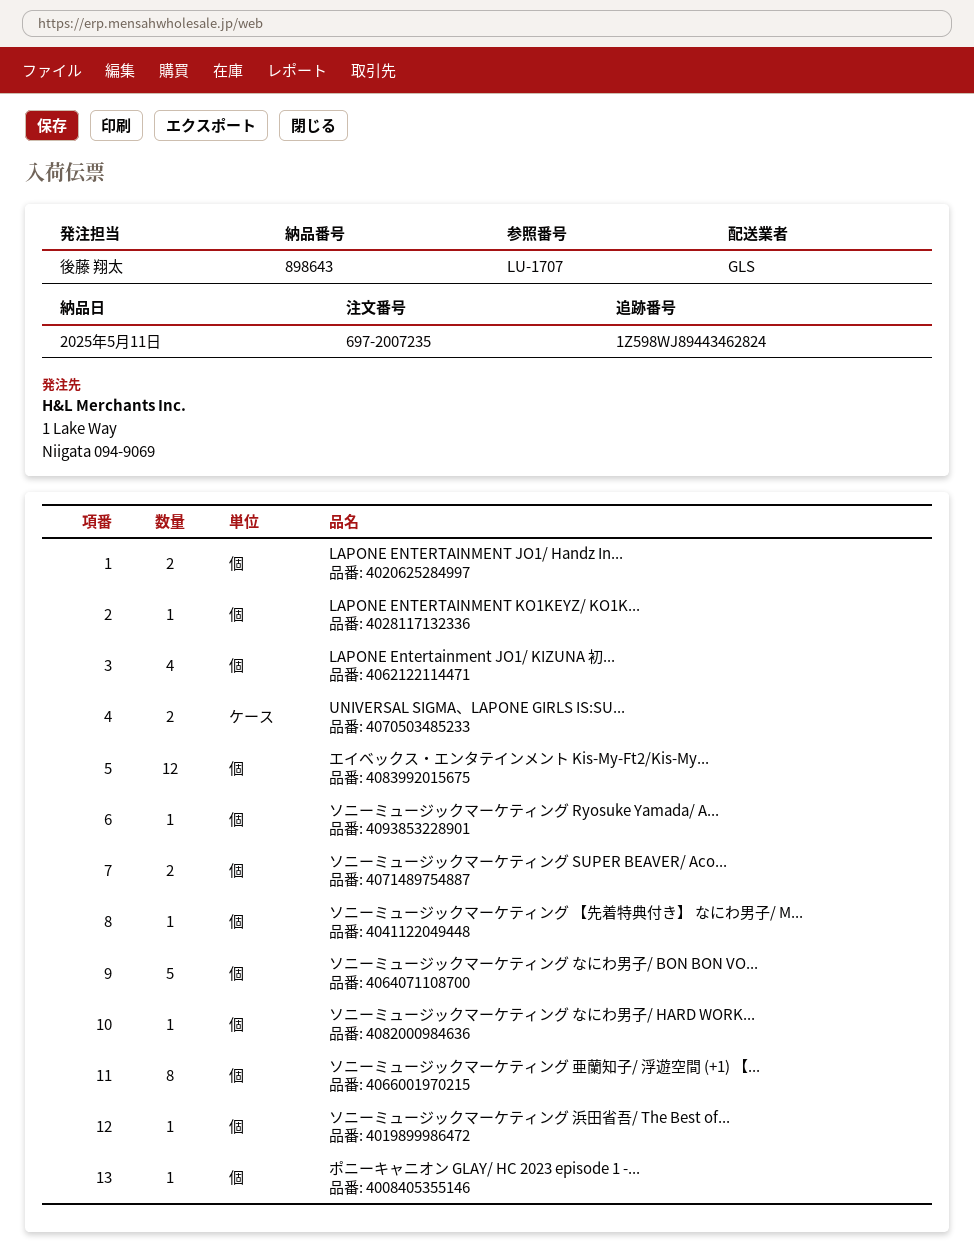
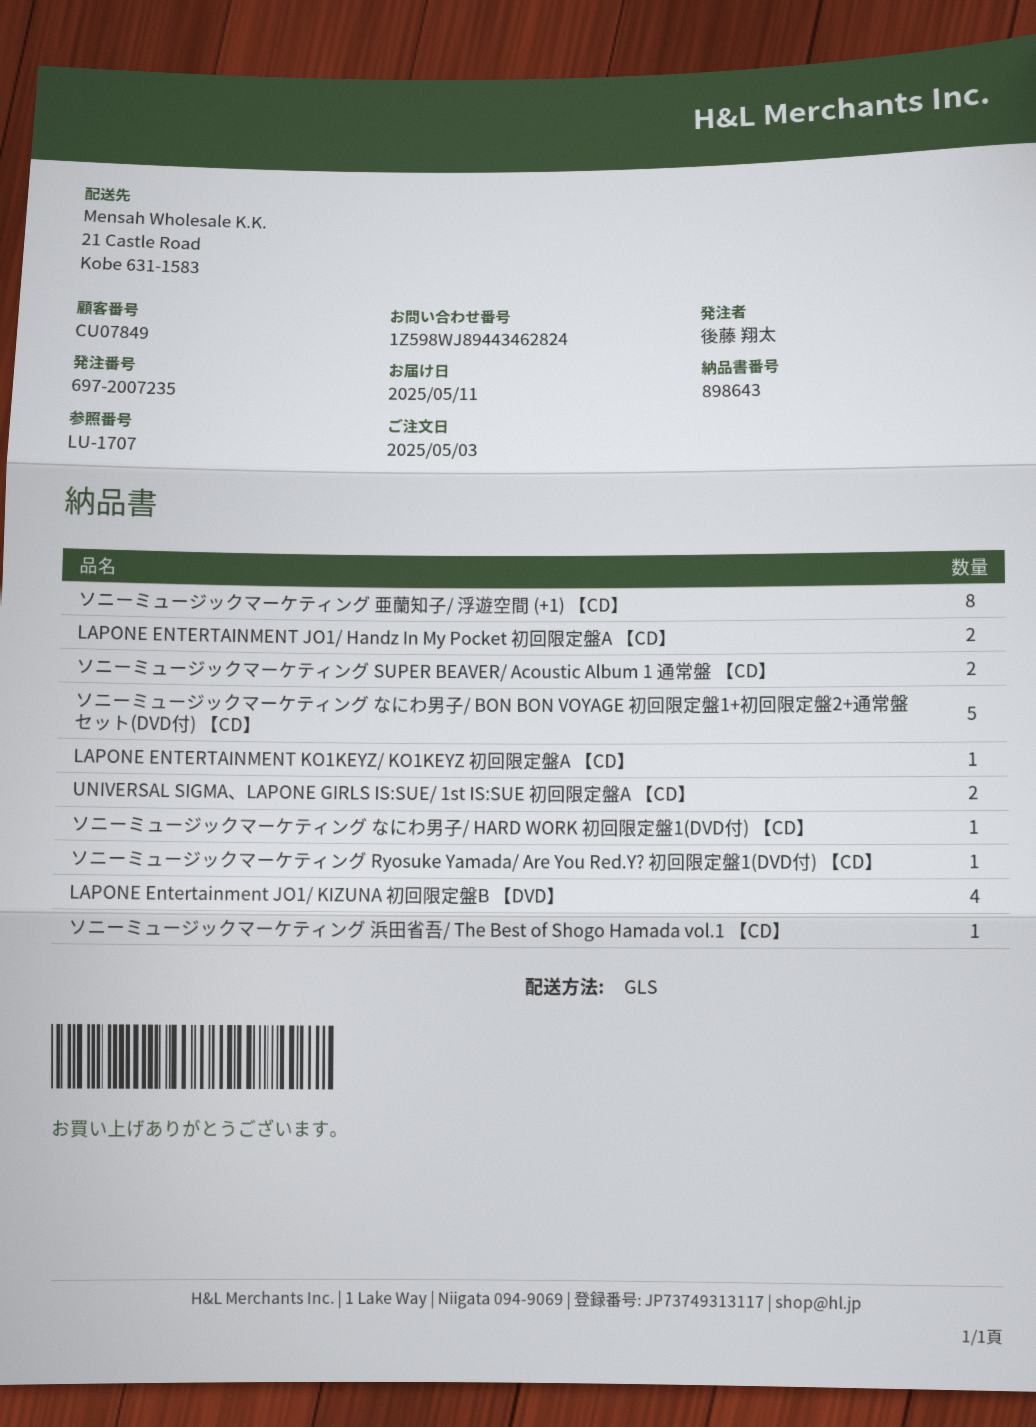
エイベックス・エンタテインメント Kis-My-Ft2/Kis-My...: 12 -> none
ソニーミュージックマーケティング 【先着特典付き】 なにわ男子/ M...: 1 -> none
ポニーキャニオン GLAY/ HC 2023 episode 1 -...: 1 -> none

